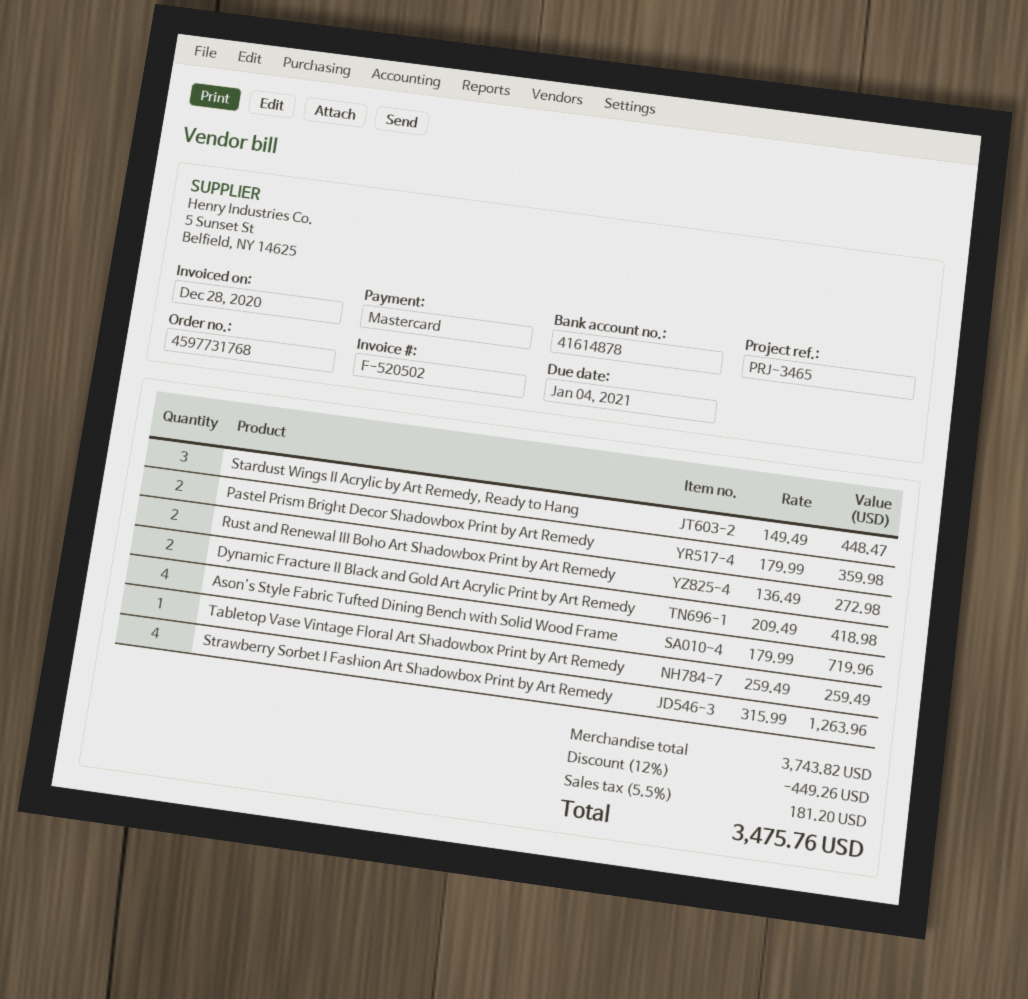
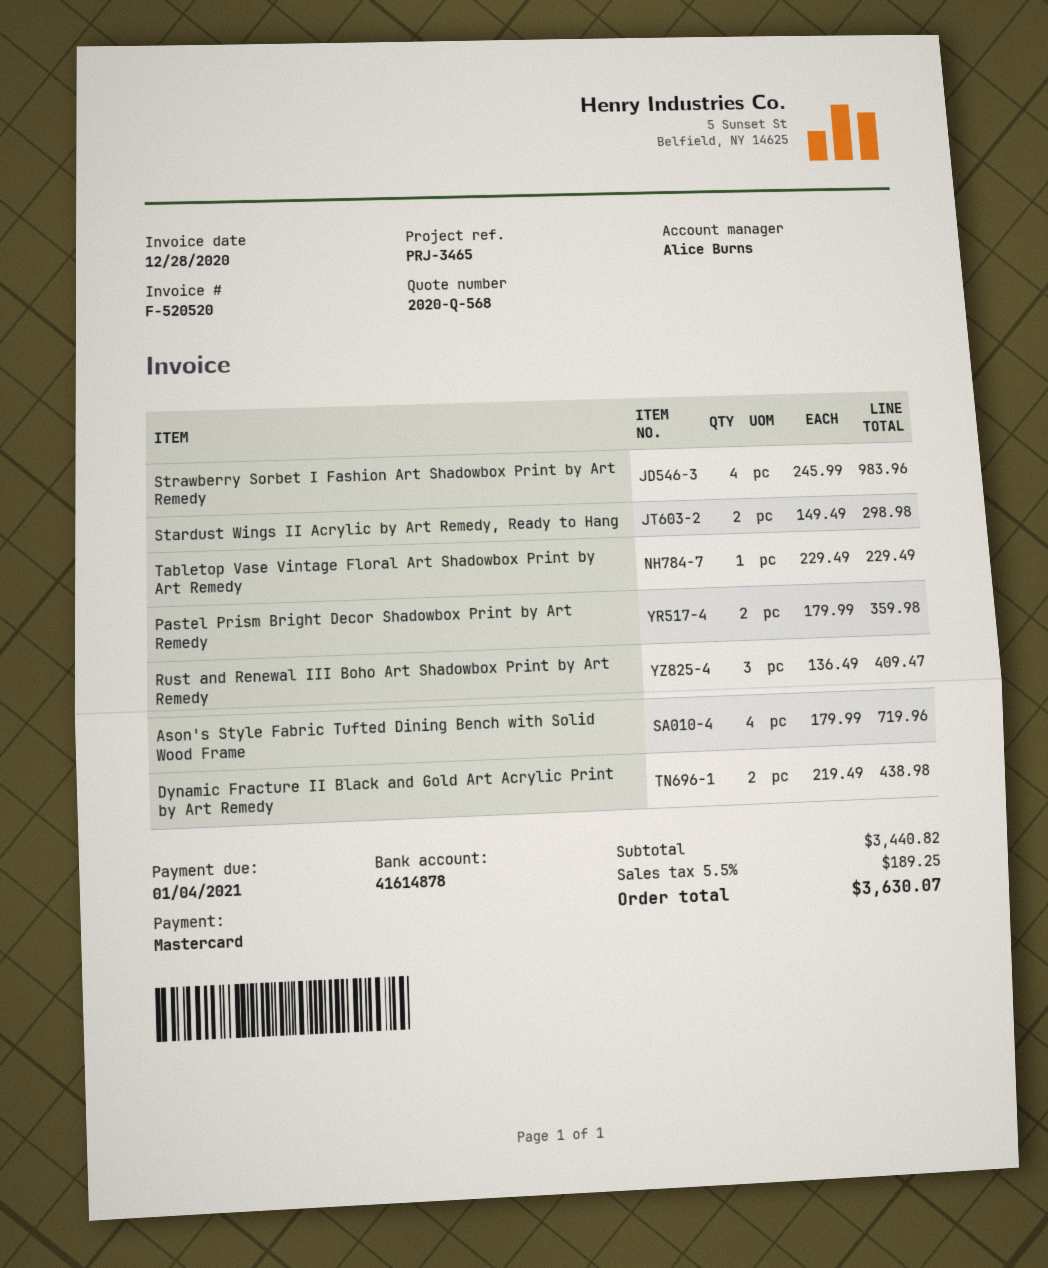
invoice number: F-520502 -> F-520520
Stardust Wings II Acrylic by Art Remedy, Ready to Hang: 3 x 149.49 = 448.47 -> 2 x 149.49 = 298.98
Rust and Renewal III Boho Art Shadowbox Print by Art Remedy: 2 x 136.49 = 272.98 -> 3 x 136.49 = 409.47
Dynamic Fracture II Black and Gold Art Acrylic Print by Art Remedy: 2 x 209.49 = 418.98 -> 2 x 219.49 = 438.98
Tabletop Vase Vintage Floral Art Shadowbox Print by Art Remedy: 1 x 259.49 = 259.49 -> 1 x 229.49 = 229.49
Strawberry Sorbet I Fashion Art Shadowbox Print by Art Remedy: 4 x 315.99 = 1263.96 -> 4 x 245.99 = 983.96
subtotal: 3743.82 -> 3440.82
discount: 12% = 449.26 -> none
tax: 5.5% = 181.20 -> 5.5% = 189.25
total: 3475.76 -> 3630.07

